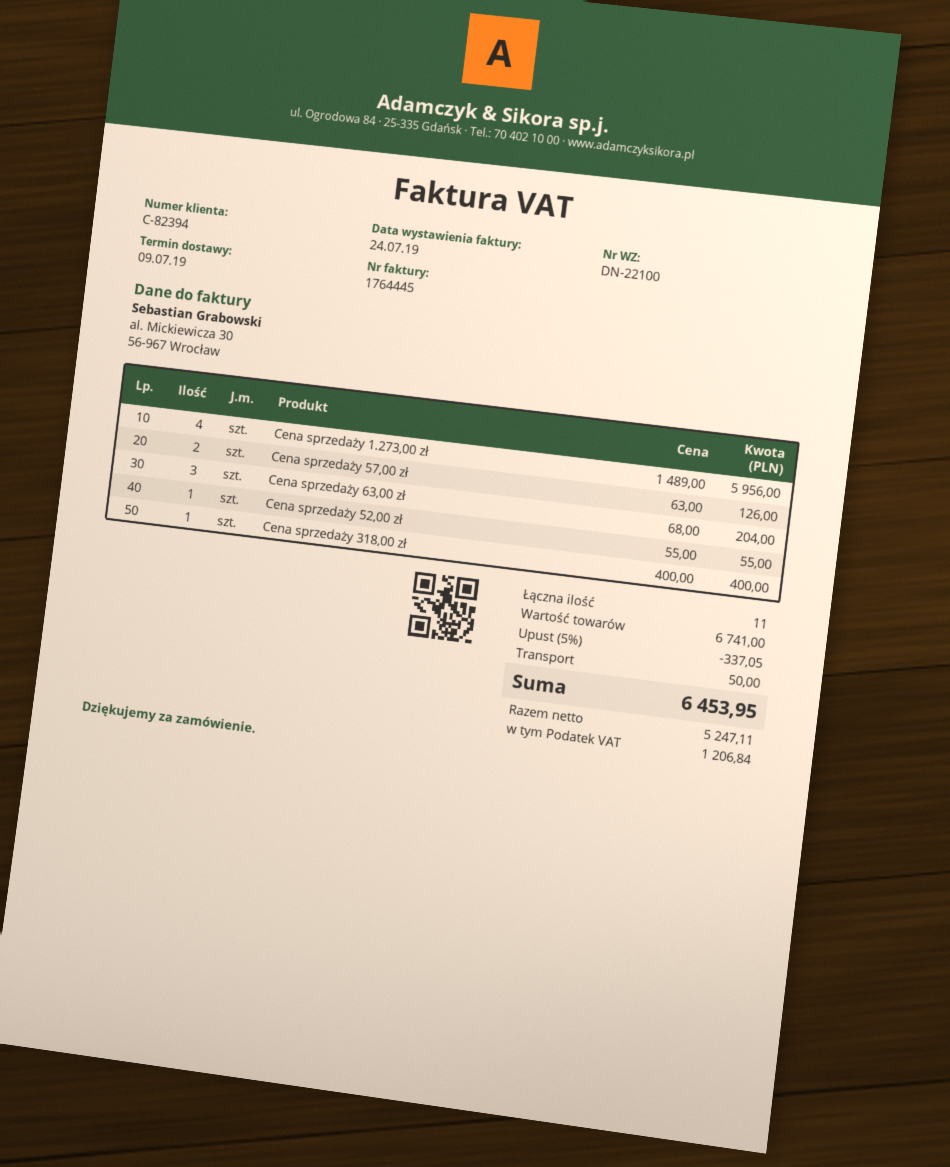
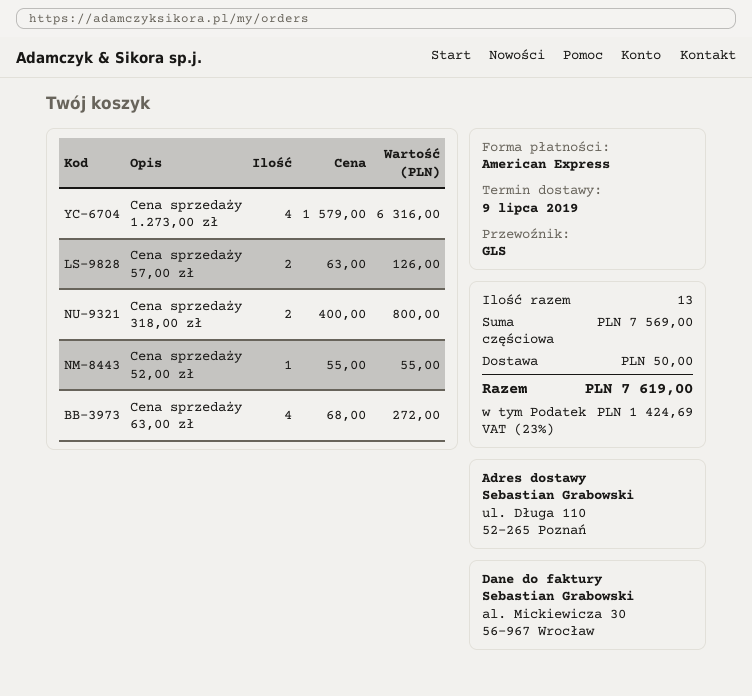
Cena sprzedaży 1.273,00 zł: 4 x 1489.00 = 5956.00 -> 4 x 1579.00 = 6316.00
Cena sprzedaży 63,00 zł: 3 x 68.00 = 204.00 -> 4 x 68.00 = 272.00
Cena sprzedaży 318,00 zł: 1 x 400.00 = 400.00 -> 2 x 400.00 = 800.00
total quantity: 11 -> 13
subtotal: 6741.00 -> 7569.00
discount: 5% = 337.05 -> none
tax: 1206.84 -> 1424.69
total: 6453.95 -> 7619.00

